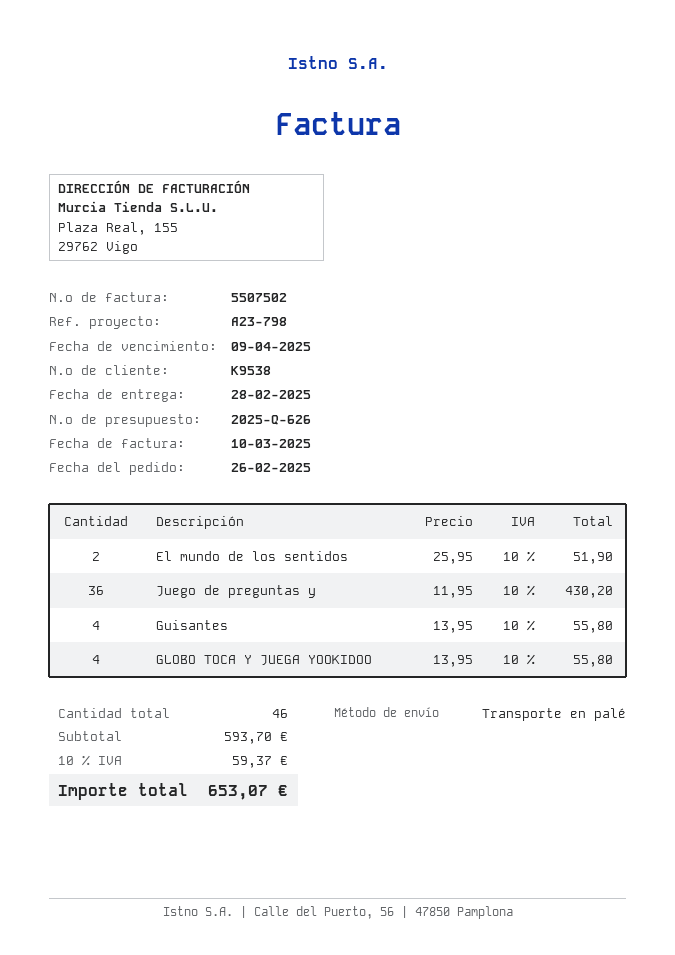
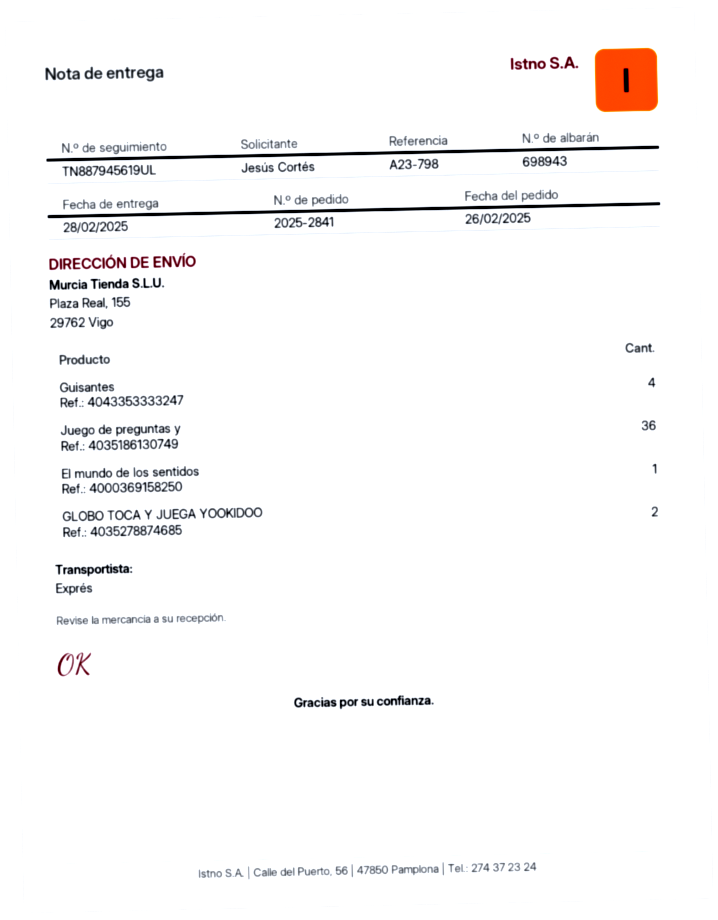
shipping method: pallet freight -> express
El mundo de los sentidos: 2 -> 1
GLOBO TOCA Y JUEGA YOOKIDOO: 4 -> 2

